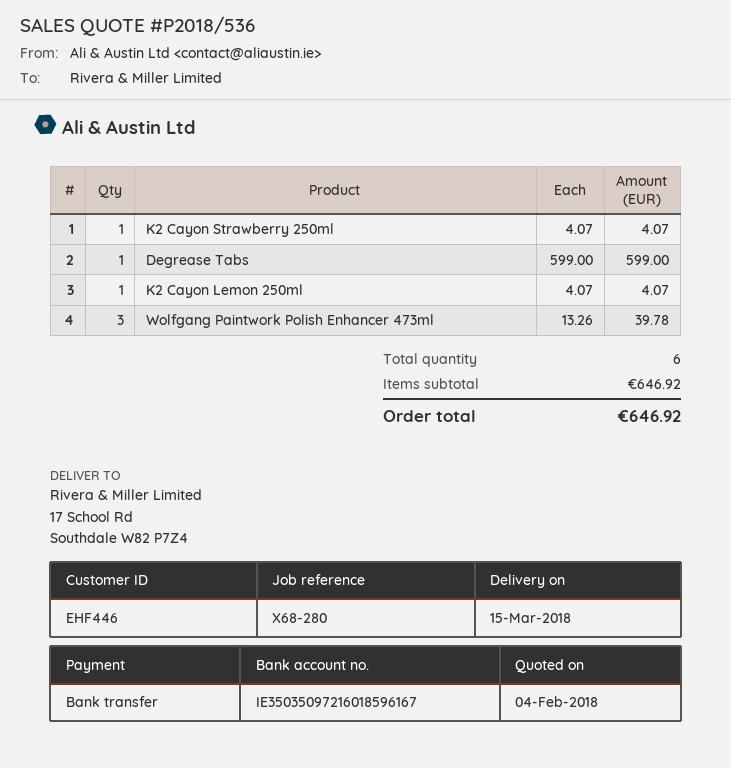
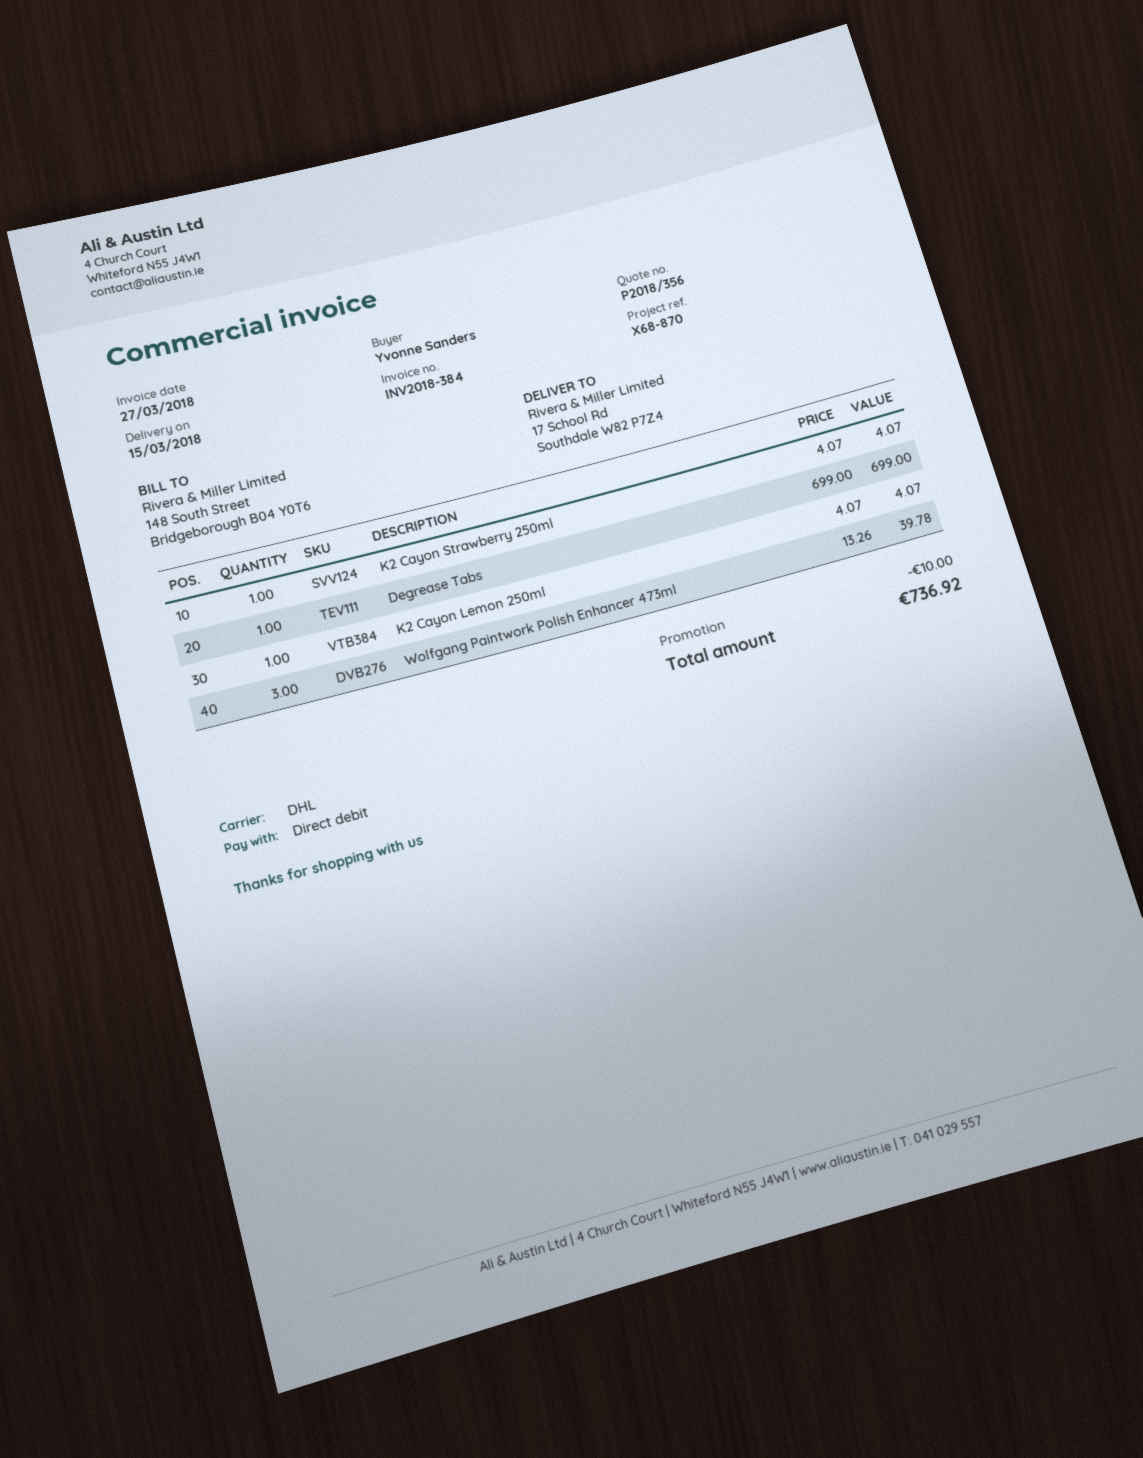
quote number: P2018/536 -> P2018/356
reference: X68-280 -> X68-870
payment method: bank transfer -> direct debit
Degrease Tabs: 1 x 599.00 = 599.00 -> 1 x 699.00 = 699.00
discount: none -> 10.00
total: 646.92 -> 736.92

